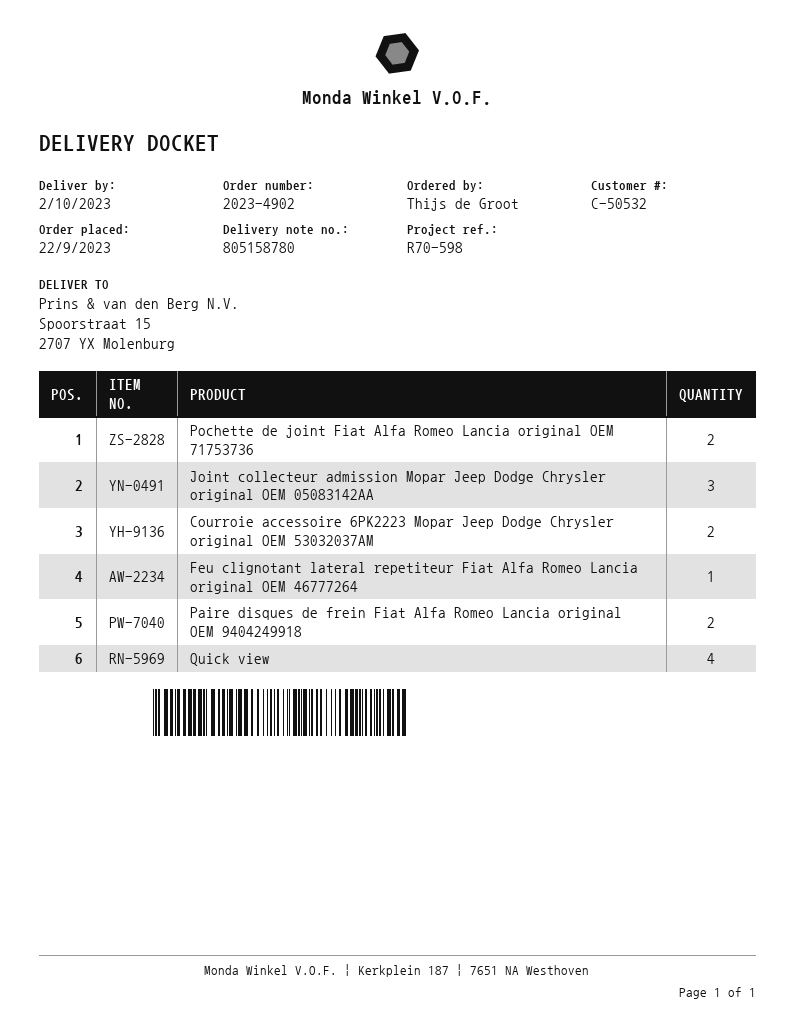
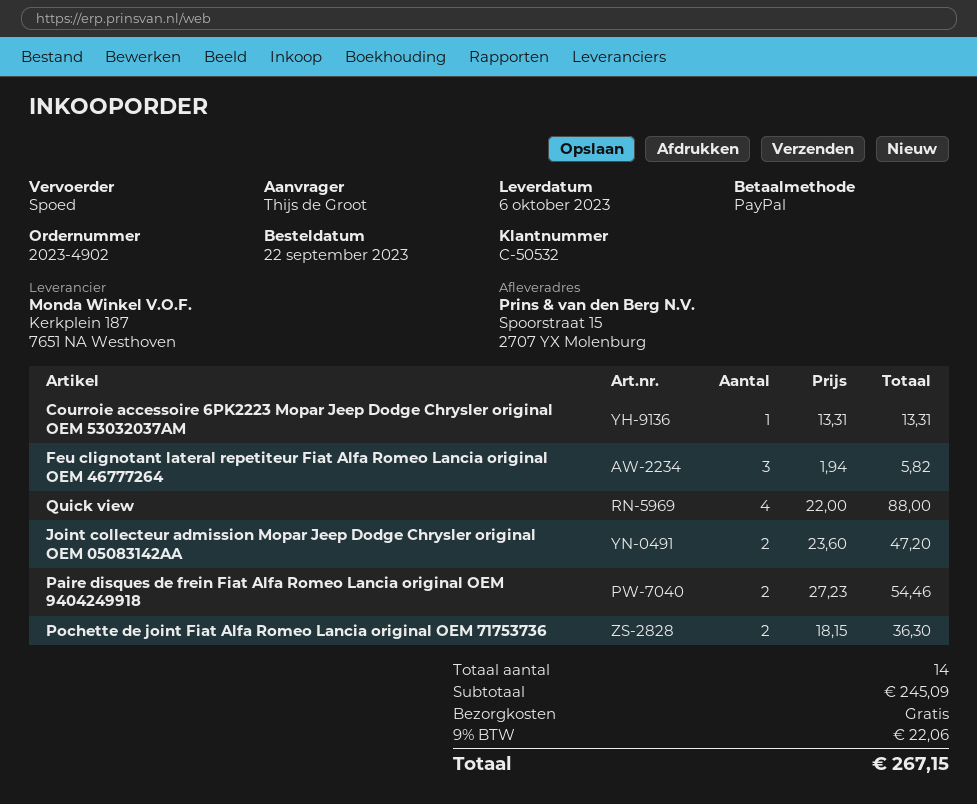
delivery date: 2023-10-02 -> 2023-10-06
Joint collecteur admission Mopar Jeep Dodge Chrysler original OEM 05083142AA: 3 -> 2
Courroie accessoire 6PK2223 Mopar Jeep Dodge Chrysler original OEM 53032037AM: 2 -> 1
Feu clignotant lateral repetiteur Fiat Alfa Romeo Lancia original OEM 46777264: 1 -> 3

